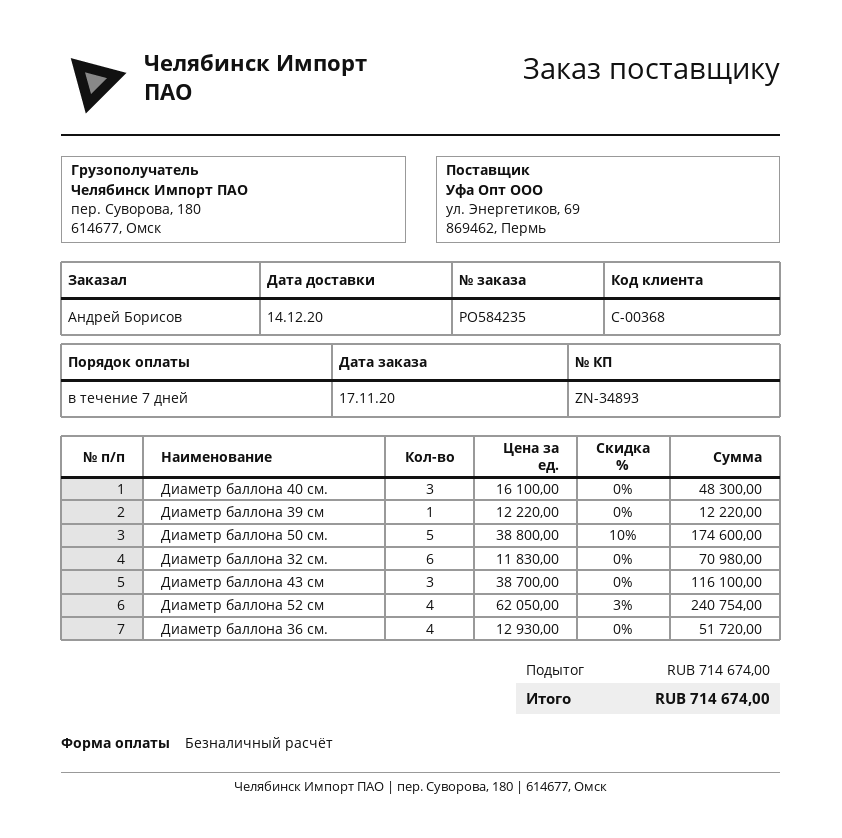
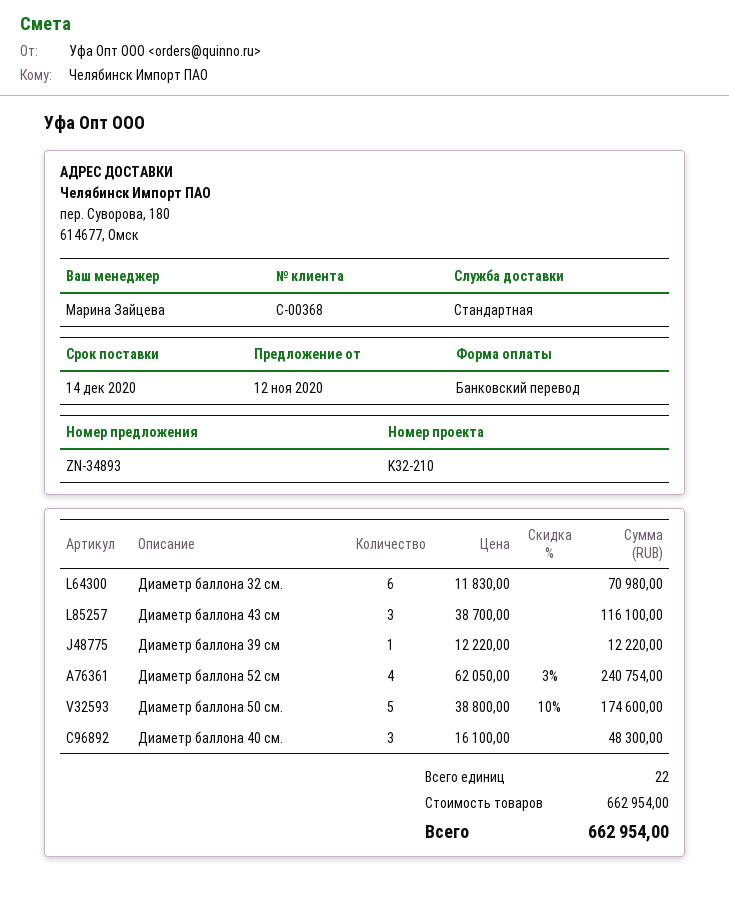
Диаметр баллона 36 см.: 4 x 12930.00 = 51720.00 -> none
subtotal: 714674.00 -> 662954.00
total: 714674.00 -> 662954.00

